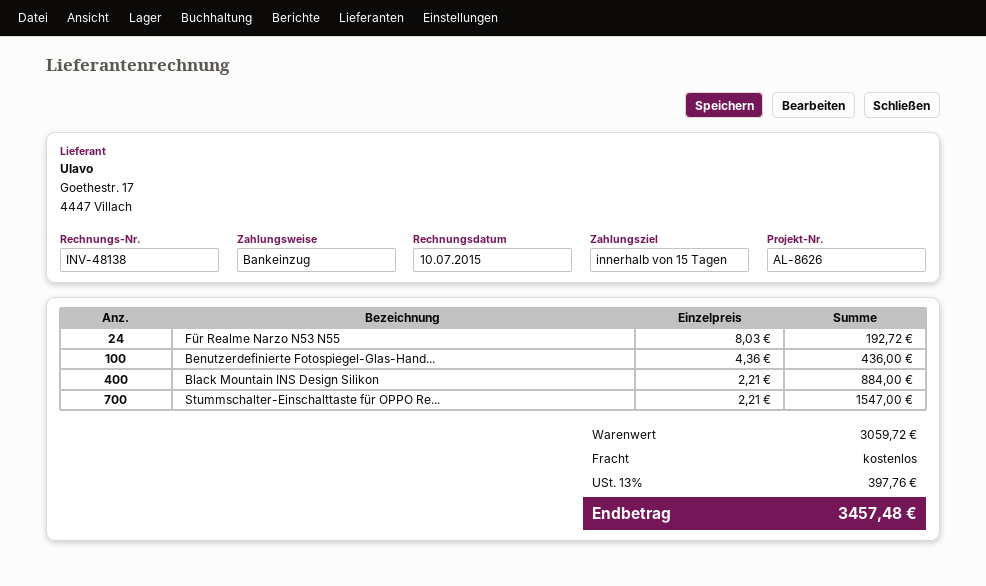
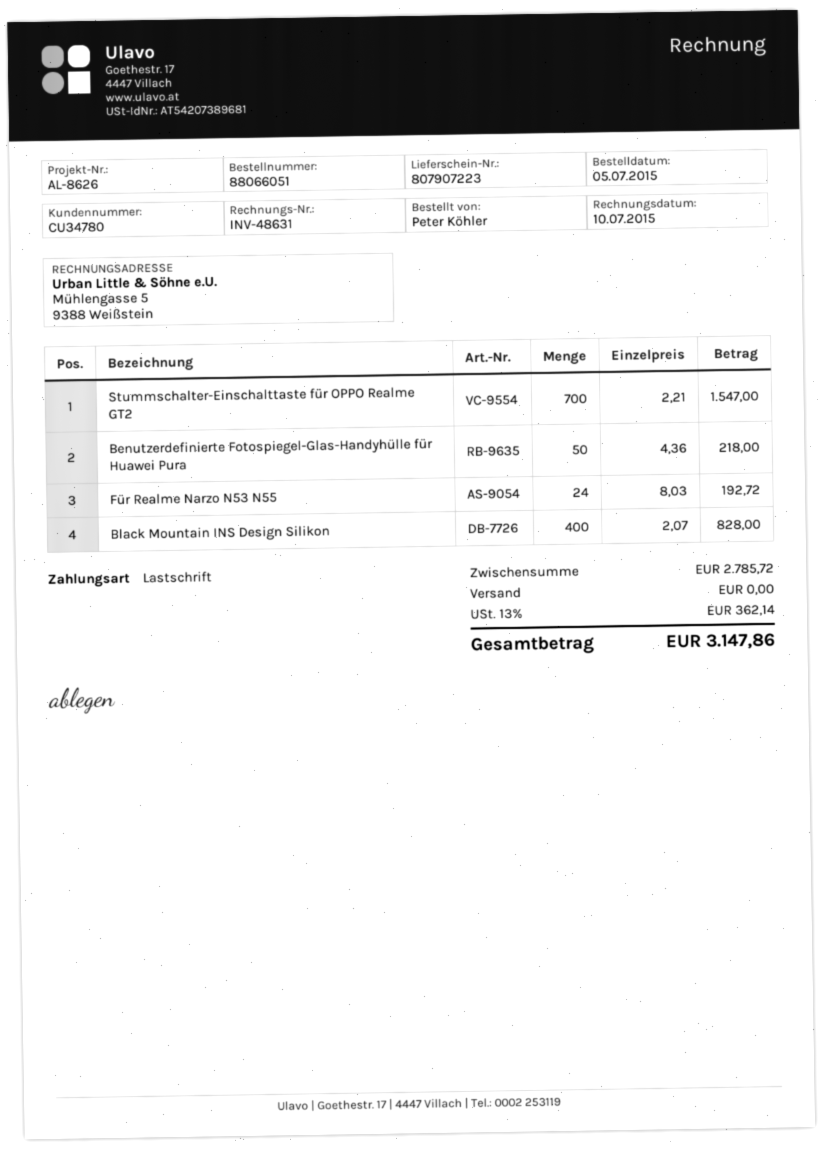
invoice number: INV-48138 -> INV-48631
Benutzerdefinierte Fotospiegel-Glas-Hand...: 100 x 4.36 = 436.00 -> 50 x 4.36 = 218.00
Black Mountain INS Design Silikon: 400 x 2.21 = 884.00 -> 400 x 2.07 = 828.00
subtotal: 3059.72 -> 2785.72
tax: 13% = 397.76 -> 13% = 362.14
total: 3457.48 -> 3147.86

